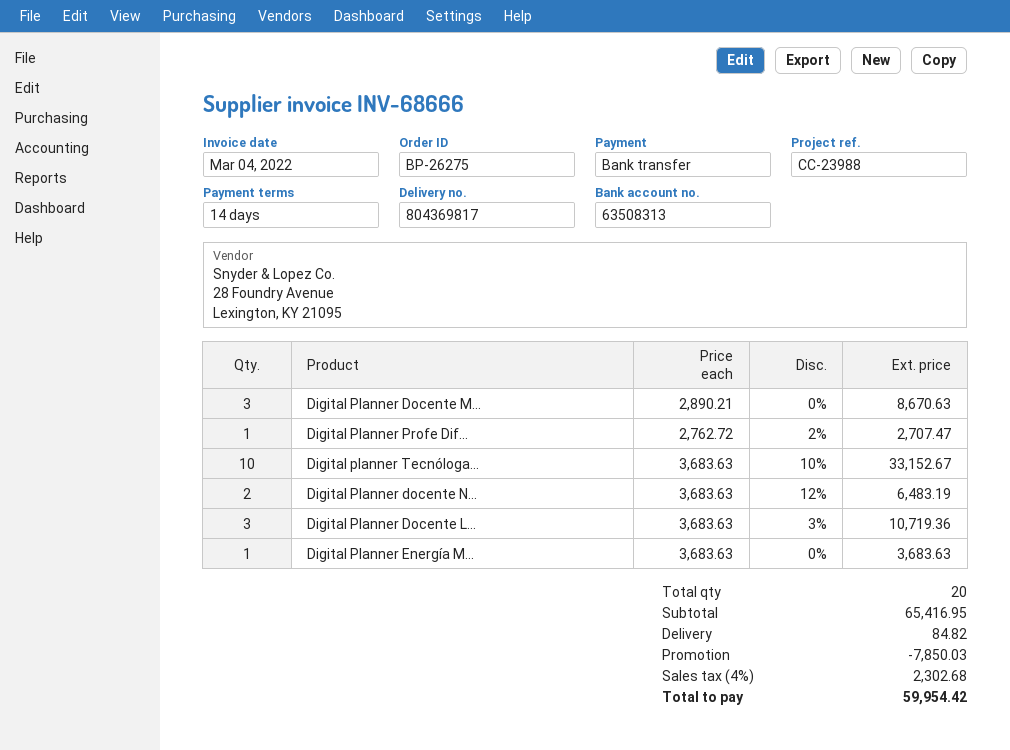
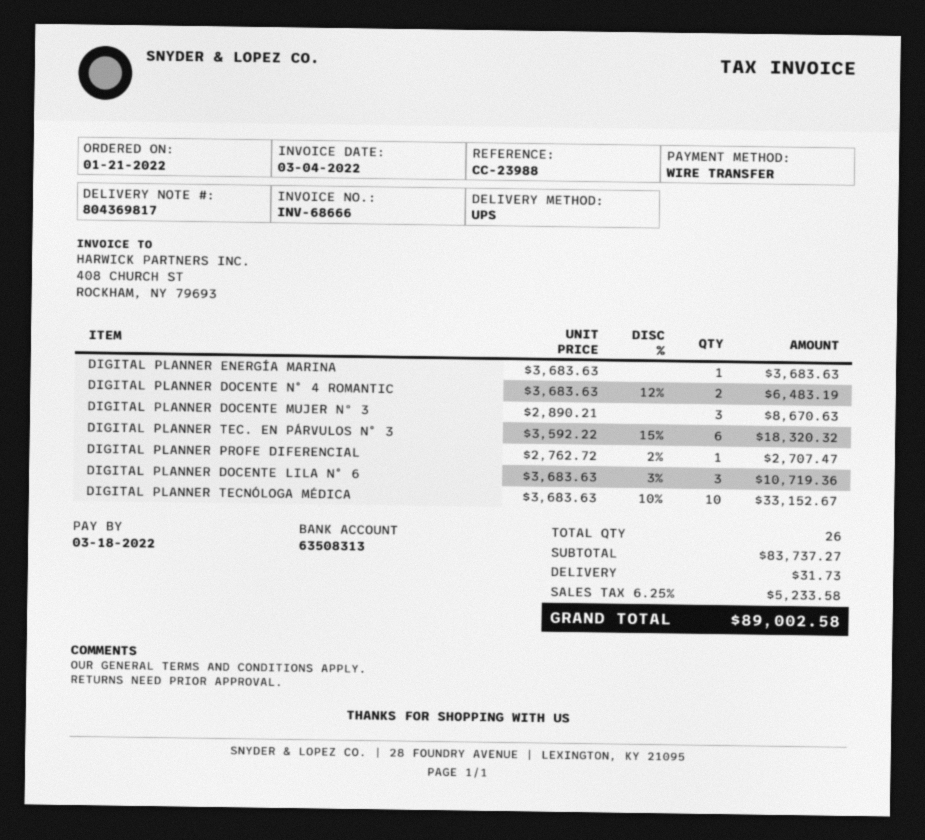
DIGITAL PLANNER TEC. EN PÁRVULOS N° 3: none -> 6 x 3592.22 - 15% = 18320.32
total quantity: 20 -> 26
subtotal: 65416.95 -> 83737.27
discount: 7850.03 -> none
shipping: 84.82 -> 31.73
tax: 4% = 2302.68 -> 6.25% = 5233.58
total: 59954.42 -> 89002.58

